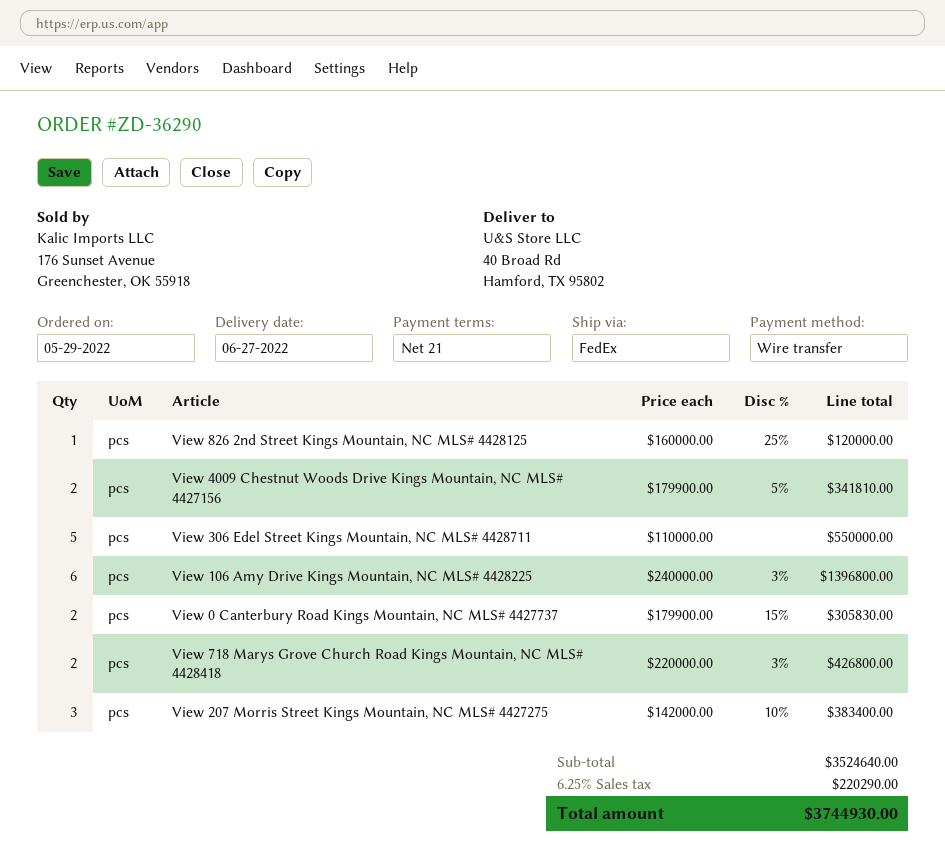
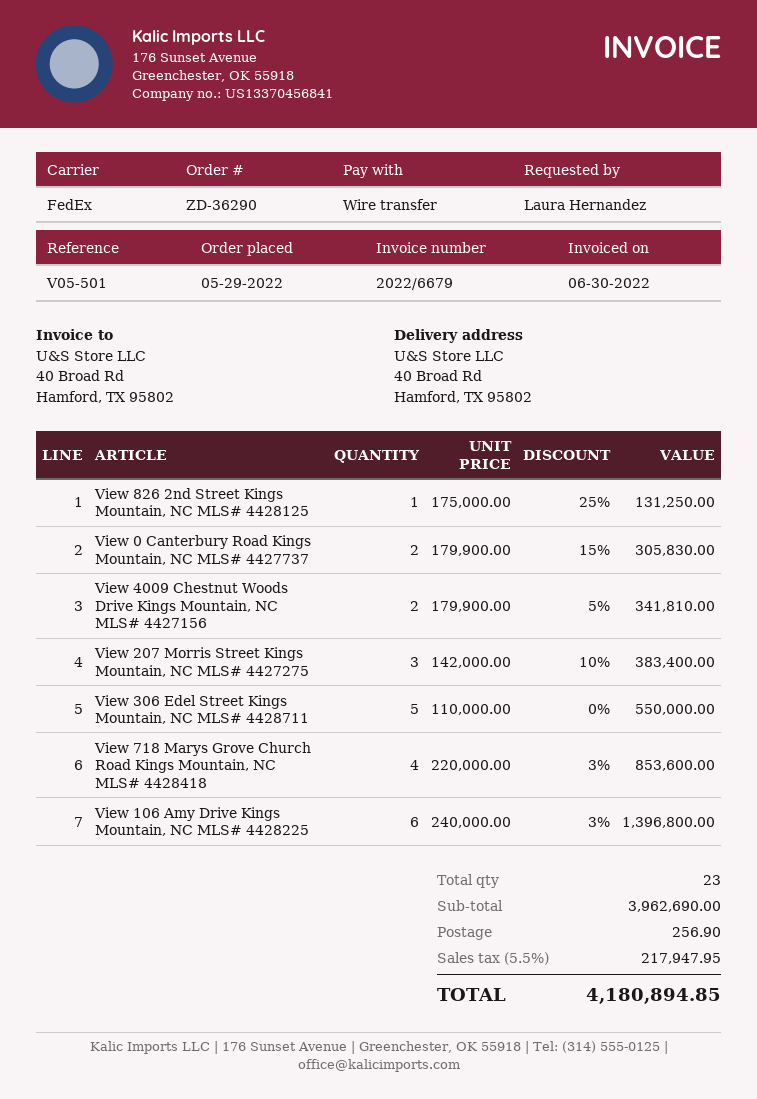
View 826 2nd Street Kings Mountain, NC MLS# 4428125: 1 x 160000.00 - 25% = 120000.00 -> 1 x 175000.00 - 25% = 131250.00
View 718 Marys Grove Church Road Kings Mountain, NC MLS# 4428418: 2 x 220000.00 - 3% = 426800.00 -> 4 x 220000.00 - 3% = 853600.00
subtotal: 3524640.00 -> 3962690.00
shipping: none -> 256.90
tax: 6.25% = 220290.00 -> 5.5% = 217947.95
total: 3744930.00 -> 4180894.85

